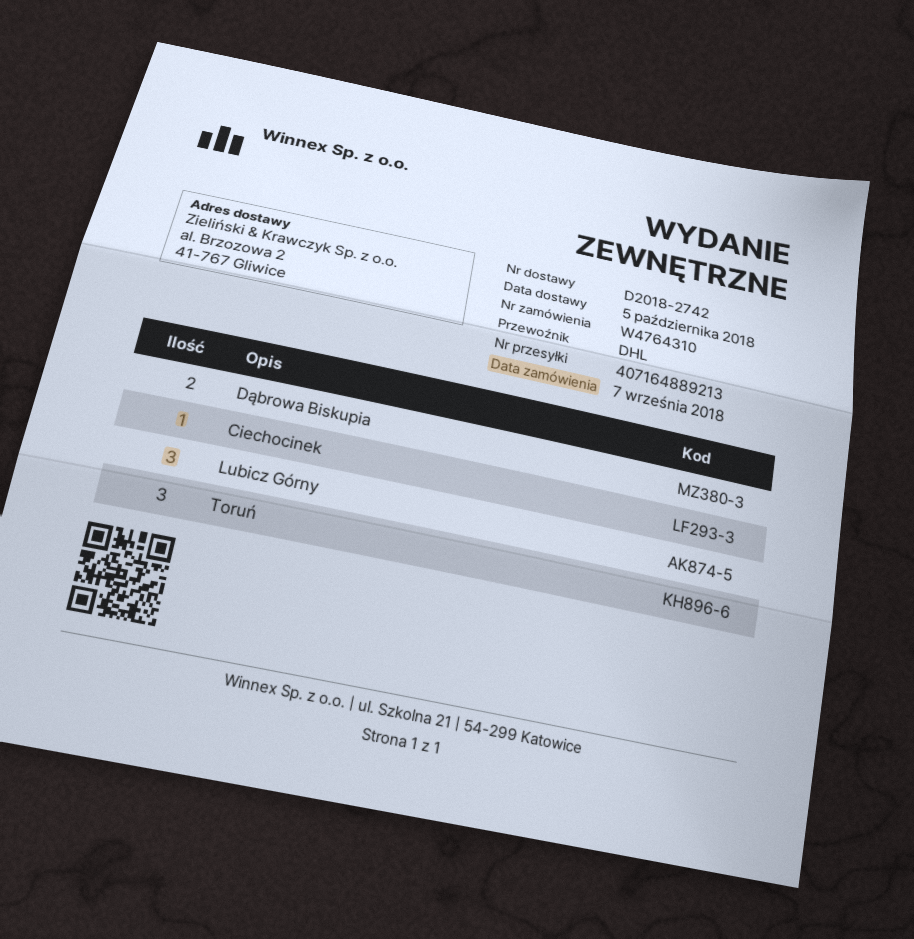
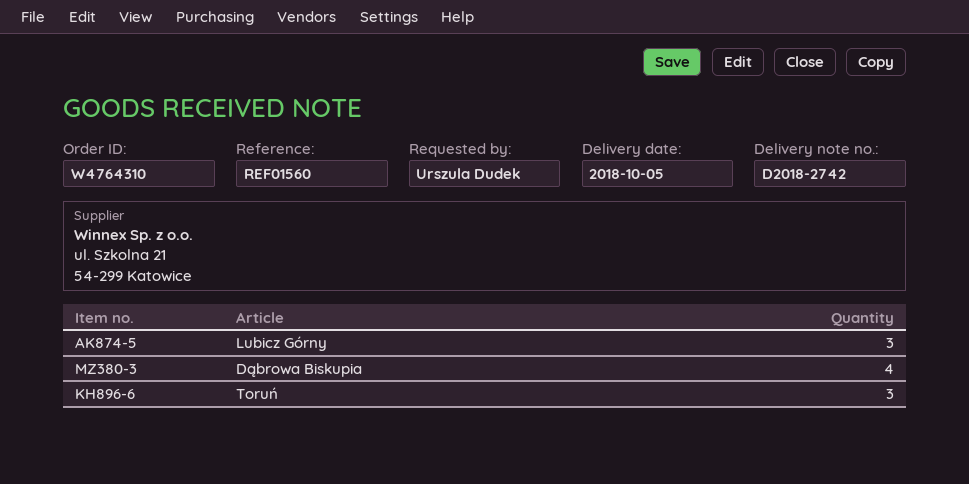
Dąbrowa Biskupia: 2 -> 4
Ciechocinek: 1 -> none

